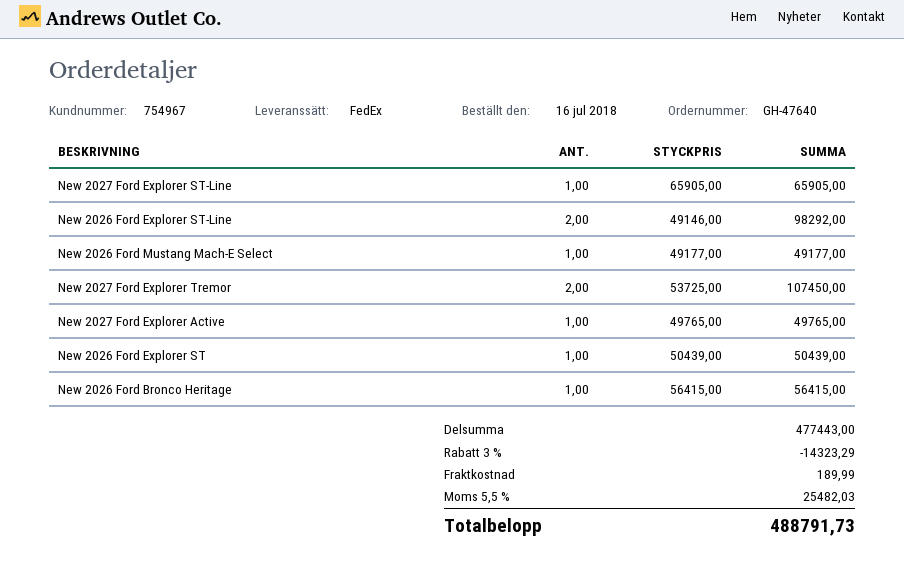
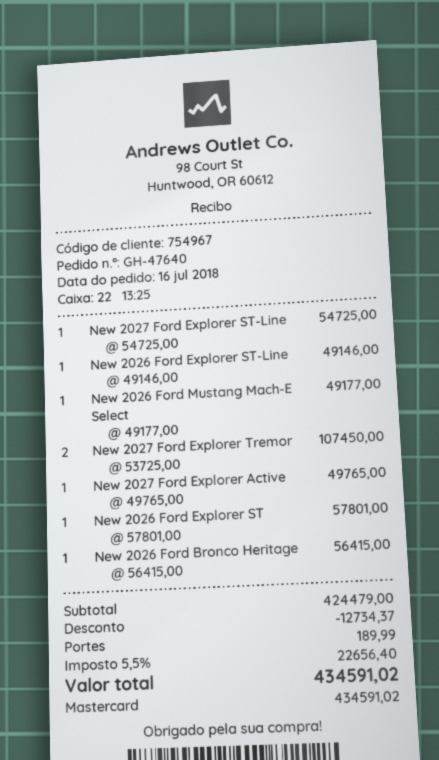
New 2027 Ford Explorer ST-Line: 1 x 65905.00 = 65905.00 -> 1 x 54725.00 = 54725.00
New 2026 Ford Explorer ST-Line: 2 x 49146.00 = 98292.00 -> 1 x 49146.00 = 49146.00
New 2026 Ford Explorer ST: 1 x 50439.00 = 50439.00 -> 1 x 57801.00 = 57801.00
subtotal: 477443.00 -> 424479.00
discount: 14323.29 -> 12734.37
tax: 5.5% = 25482.03 -> 5.5% = 22656.40
total: 488791.73 -> 434591.02

